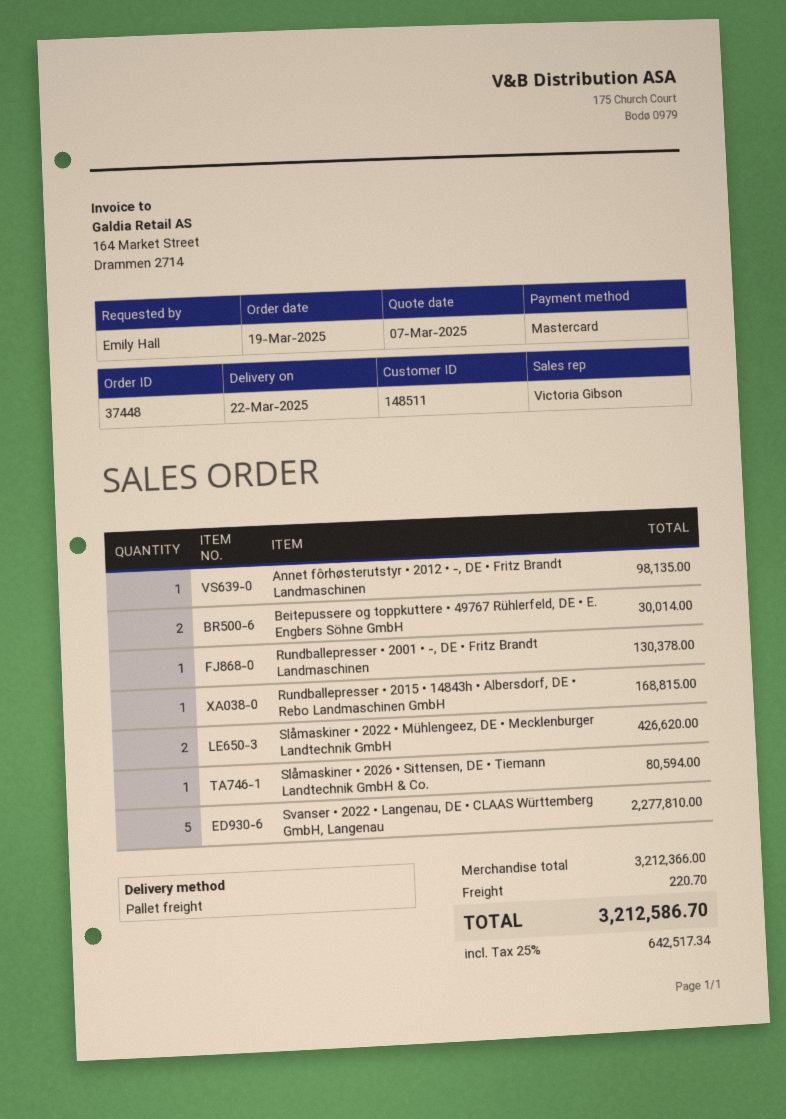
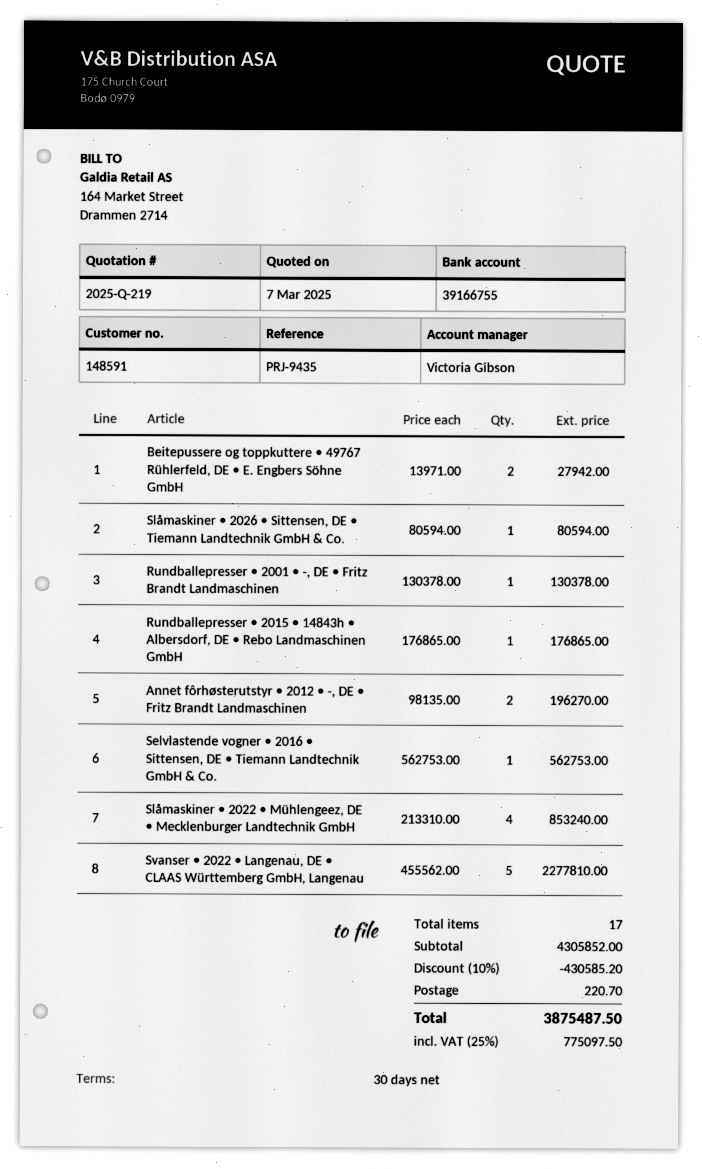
customer number: 148511 -> 148591
Annet fôrhøsterutstyr • 2012 • -, DE • Fritz Brandt Landmaschinen: 1 for 98135.00 -> 2 for 196270.00
Beitepussere og toppkuttere • 49767 Rühlerfeld, DE • E. Engbers Söhne GmbH: 2 for 30014.00 -> 2 for 27942.00
Rundballepresser • 2015 • 14843h • Albersdorf, DE • Rebo Landmaschinen GmbH: 1 for 168815.00 -> 1 for 176865.00
Slåmaskiner • 2022 • Mühlengeez, DE • Mecklenburger Landtechnik GmbH: 2 for 426620.00 -> 4 for 853240.00
Selvlastende vogner • 2016 • Sittensen, DE • Tiemann Landtechnik GmbH & Co.: none -> 1 for 562753.00
subtotal: 3212366.00 -> 4305852.00
discount: none -> 10% = 430585.20
tax: 25% = 642517.34 -> 25% = 775097.50
total: 3212586.70 -> 3875487.50

